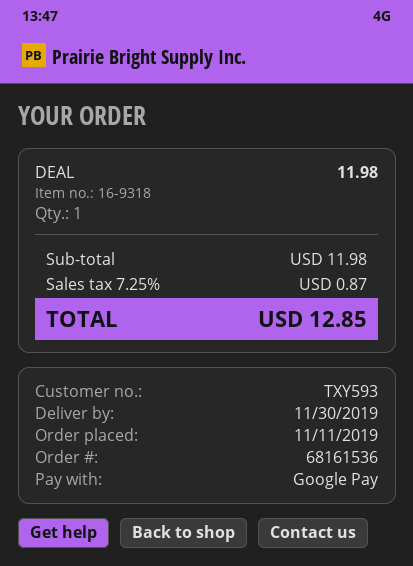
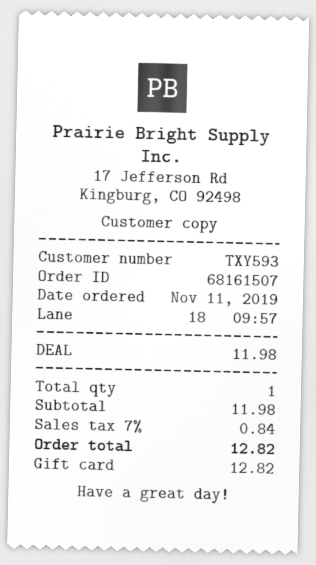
order number: 68161536 -> 68161507
payment method: Google Pay -> gift card
tax: 7.25% = 0.87 -> 7% = 0.84
total: 12.85 -> 12.82

